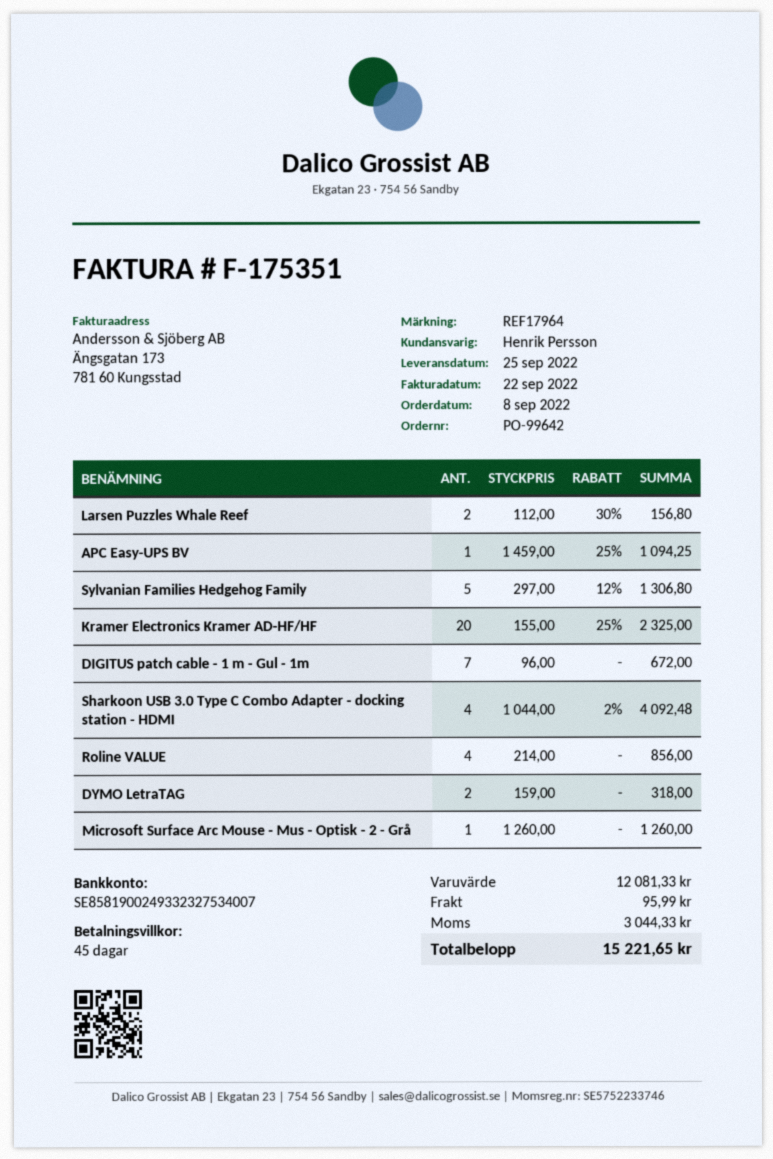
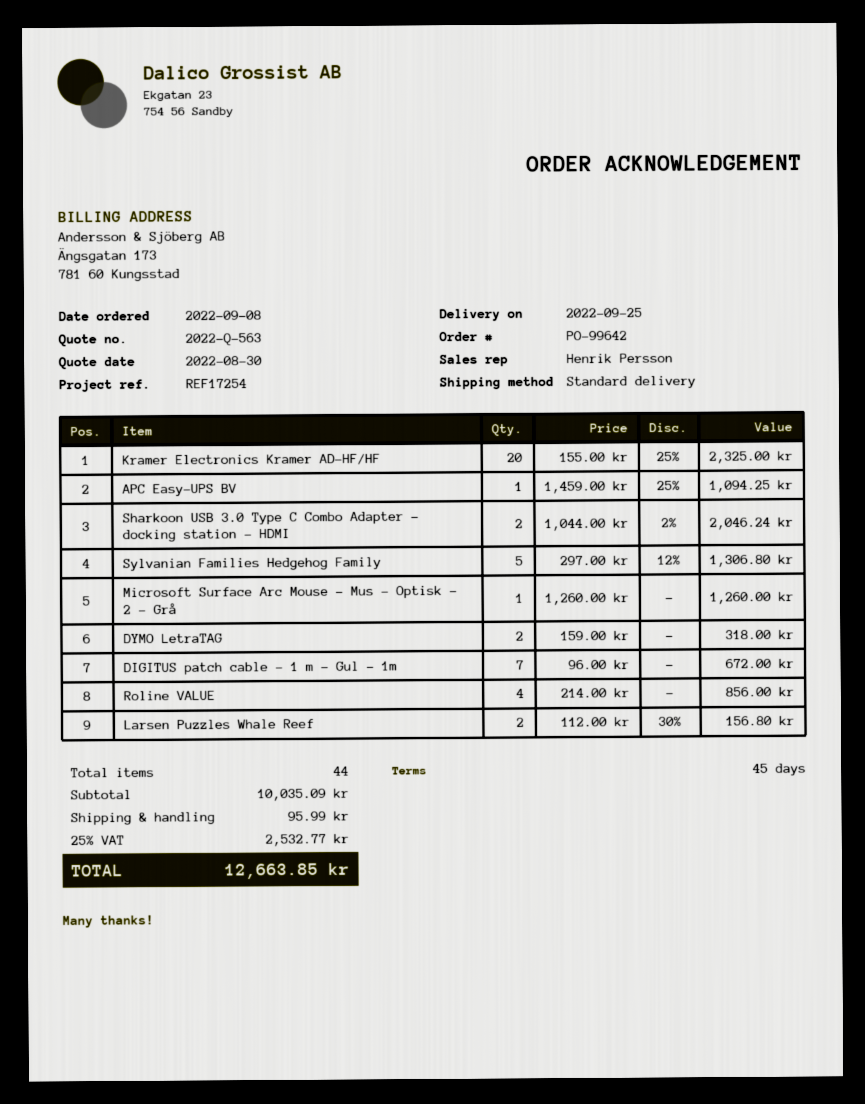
reference: REF17964 -> REF17254
Sharkoon USB 3.0 Type C Combo Adapter - docking station - HDMI: 4 x 1044.00 - 2% = 4092.48 -> 2 x 1044.00 - 2% = 2046.24
subtotal: 12081.33 -> 10035.09
tax: 3044.33 -> 2532.77
total: 15221.65 -> 12663.85

